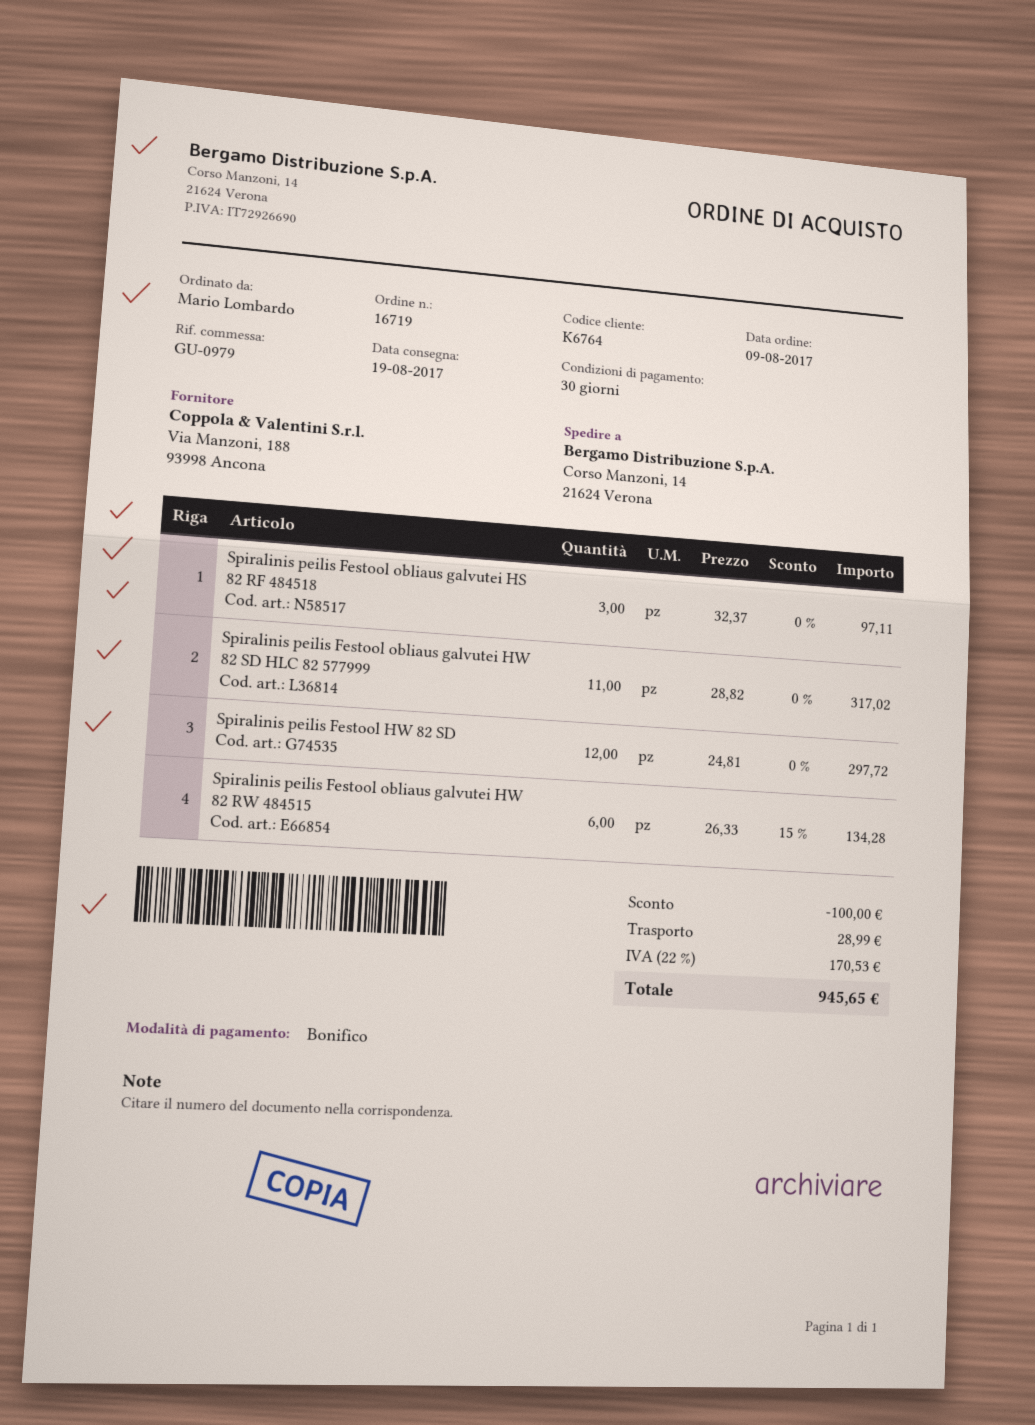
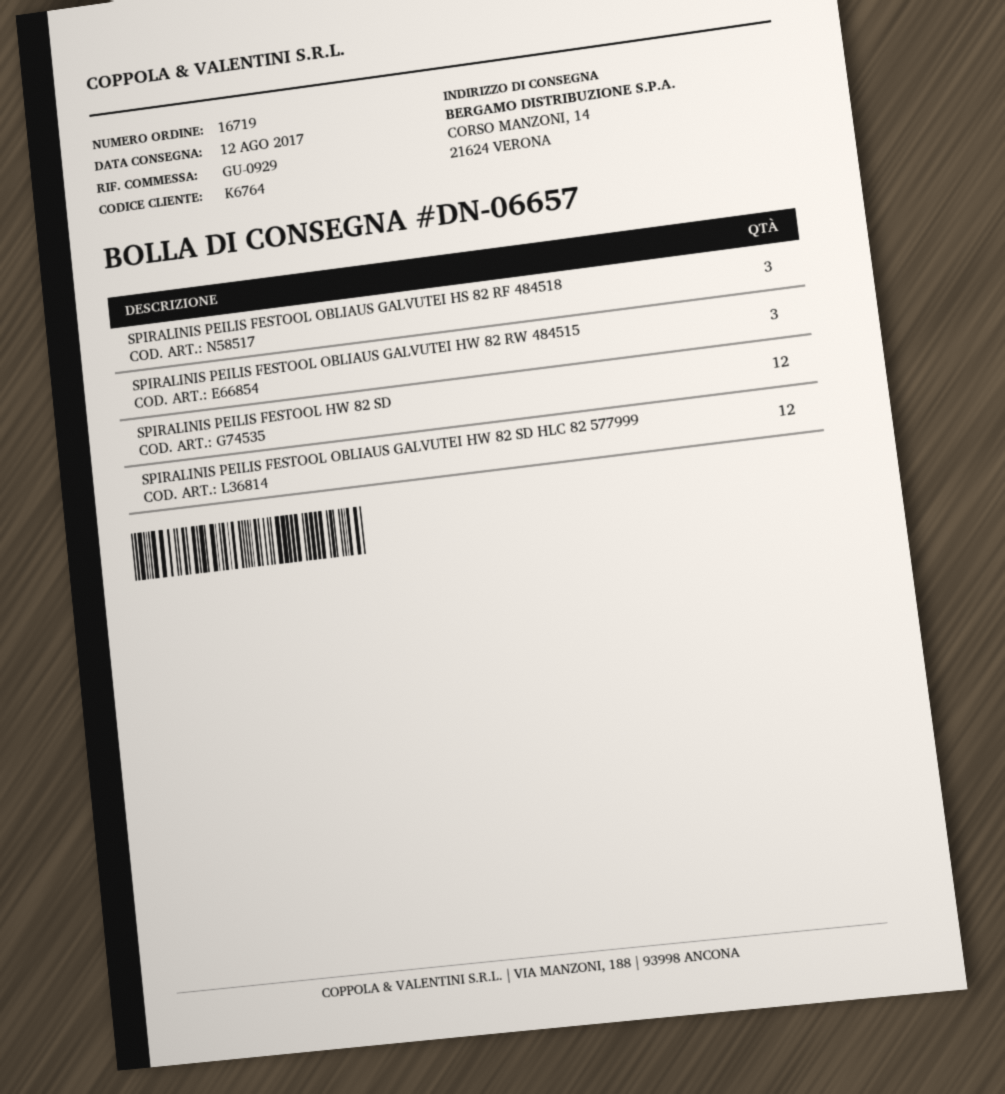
delivery date: 2017-08-19 -> 2017-08-12
reference: GU-0979 -> GU-0929
Spiralinis peilis Festool obliaus galvutei HW 82 SD HLC 82 577999: 11 -> 12
Spiralinis peilis Festool obliaus galvutei HW 82 RW 484515: 6 -> 3

